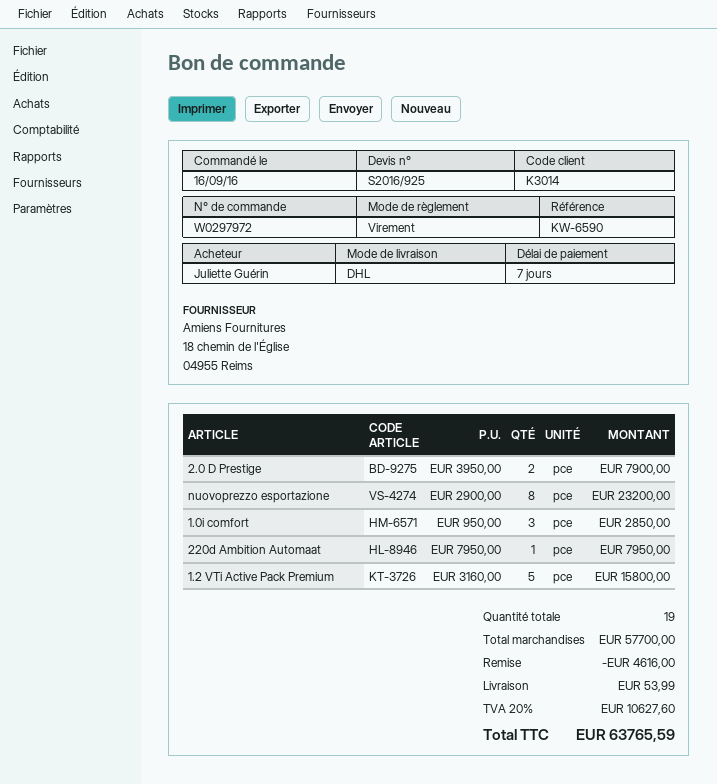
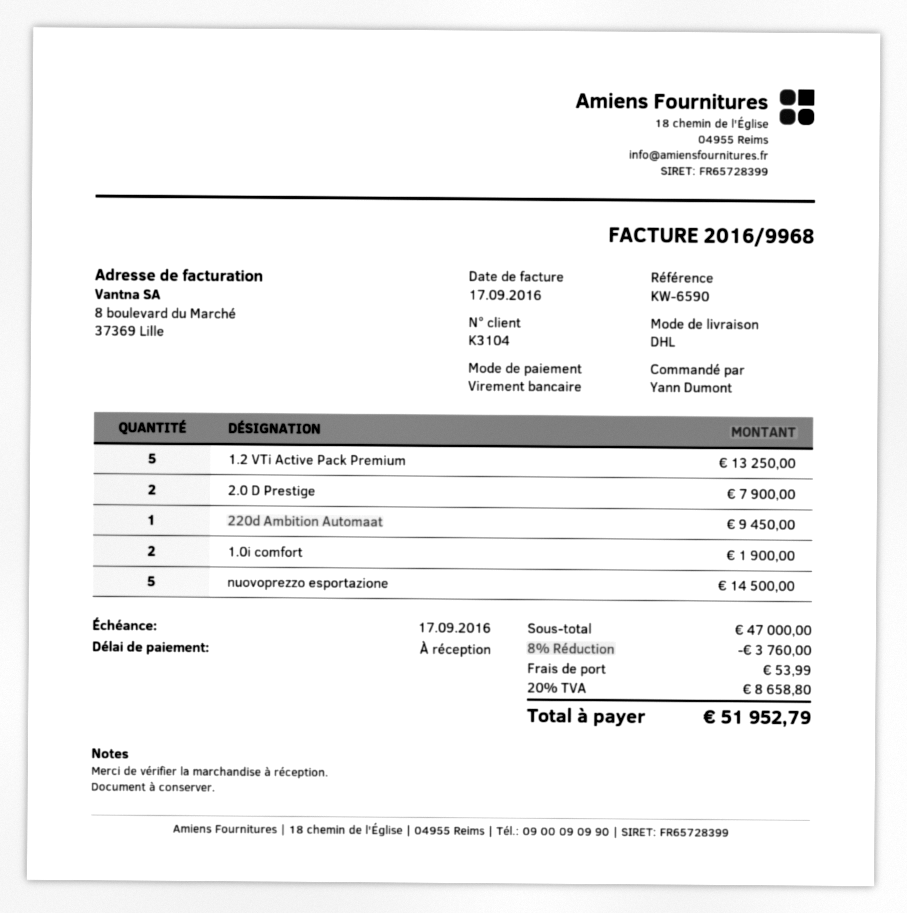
payment terms: 7 days -> on receipt
customer number: K3014 -> K3104
ordered by: Juliette Guérin -> Yann Dumont
nuovoprezzo esportazione: 8 for 23200.00 -> 5 for 14500.00
1.0i comfort: 3 for 2850.00 -> 2 for 1900.00
220d Ambition Automaat: 1 for 7950.00 -> 1 for 9450.00
1.2 VTi Active Pack Premium: 5 for 15800.00 -> 5 for 13250.00
subtotal: 57700.00 -> 47000.00
discount: 4616.00 -> 3760.00
tax: 20% = 10627.60 -> 20% = 8658.80
total: 63765.59 -> 51952.79

